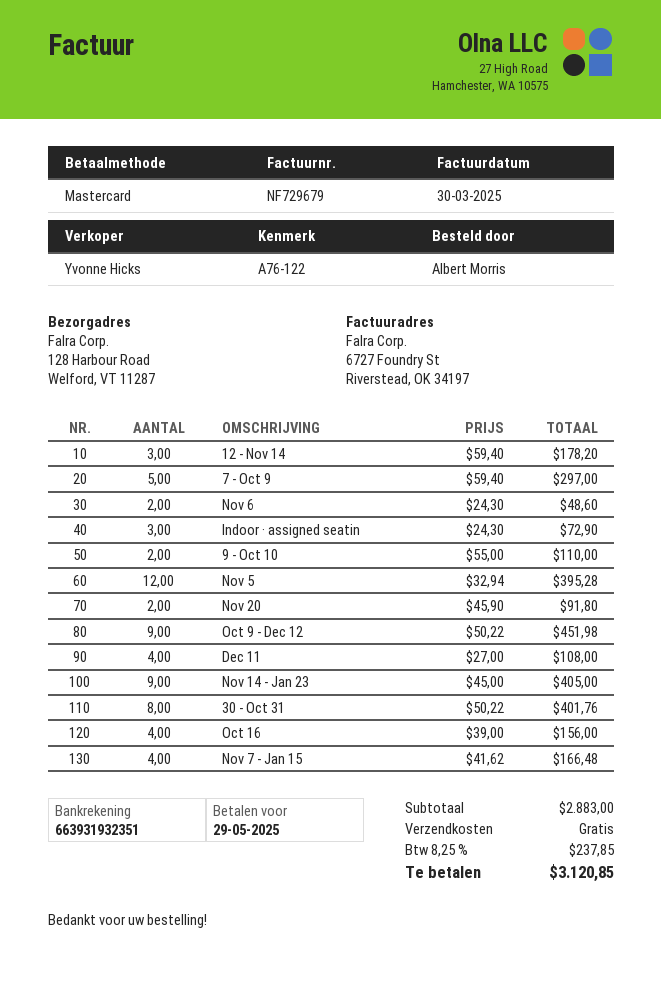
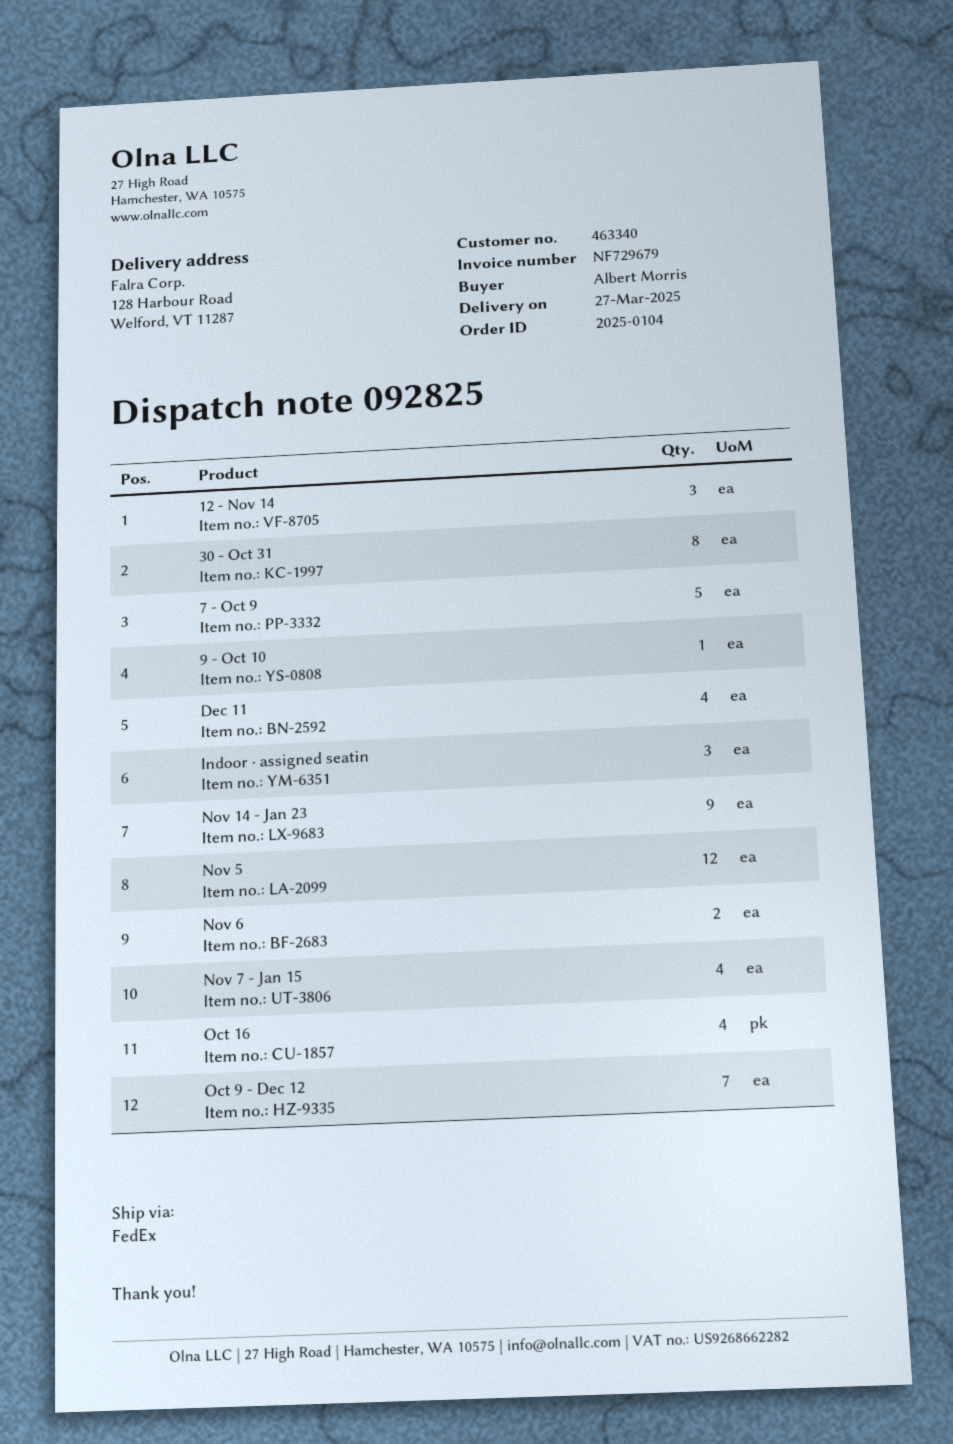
9 - Oct 10: 2 -> 1
Nov 20: 2 -> none
Oct 9 - Dec 12: 9 -> 7

